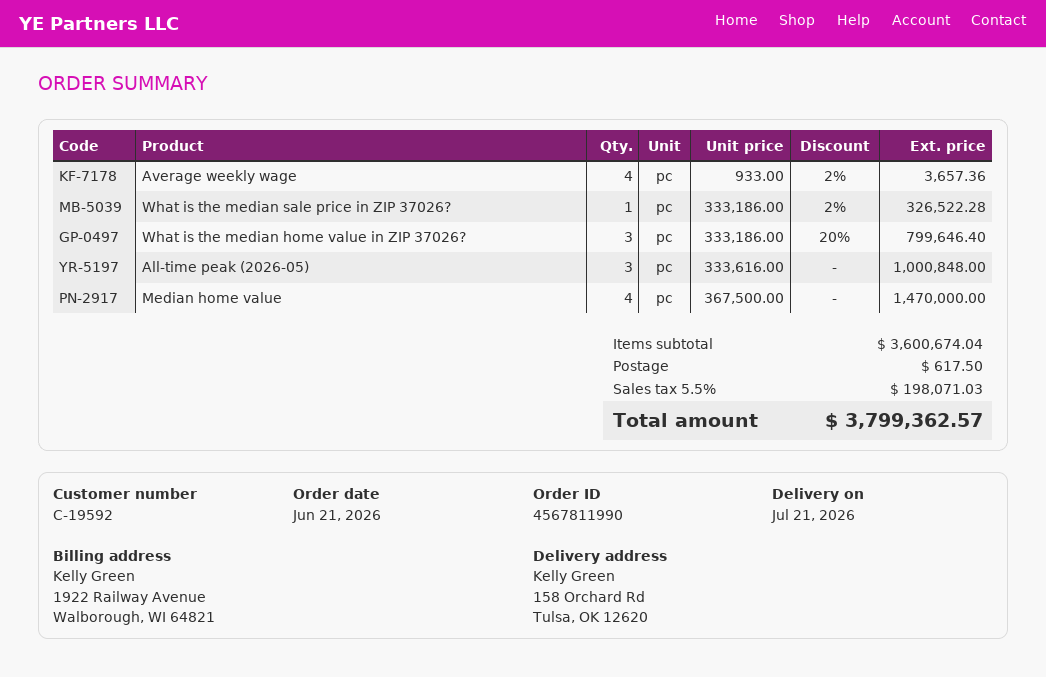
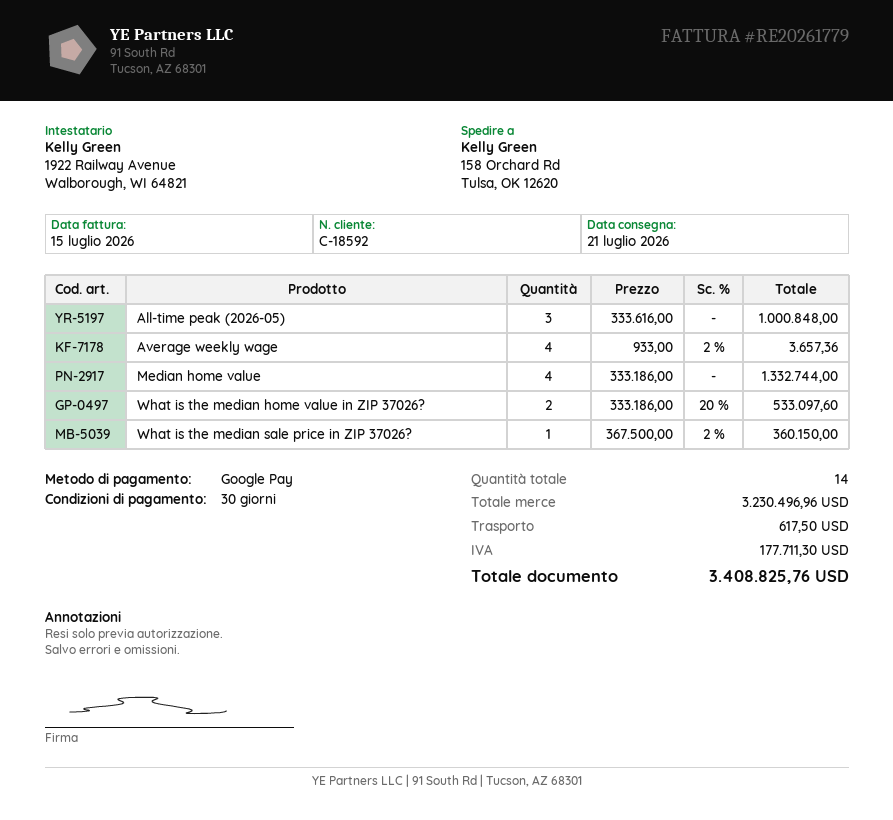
customer number: C-19592 -> C-18592
What is the median sale price in ZIP 37026?: 1 x 333186.00 - 2% = 326522.28 -> 1 x 367500.00 - 2% = 360150.00
What is the median home value in ZIP 37026?: 3 x 333186.00 - 20% = 799646.40 -> 2 x 333186.00 - 20% = 533097.60
Median home value: 4 x 367500.00 = 1470000.00 -> 4 x 333186.00 = 1332744.00
subtotal: 3600674.04 -> 3230496.96
tax: 198071.03 -> 177711.30
total: 3799362.57 -> 3408825.76

